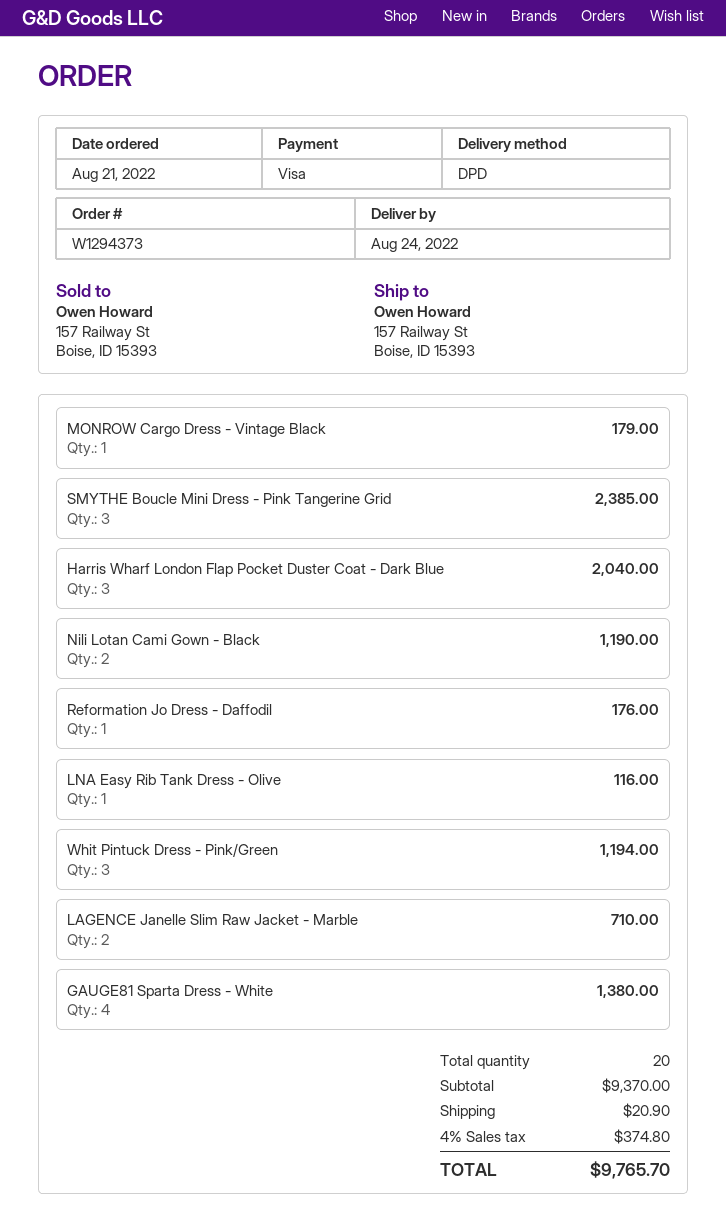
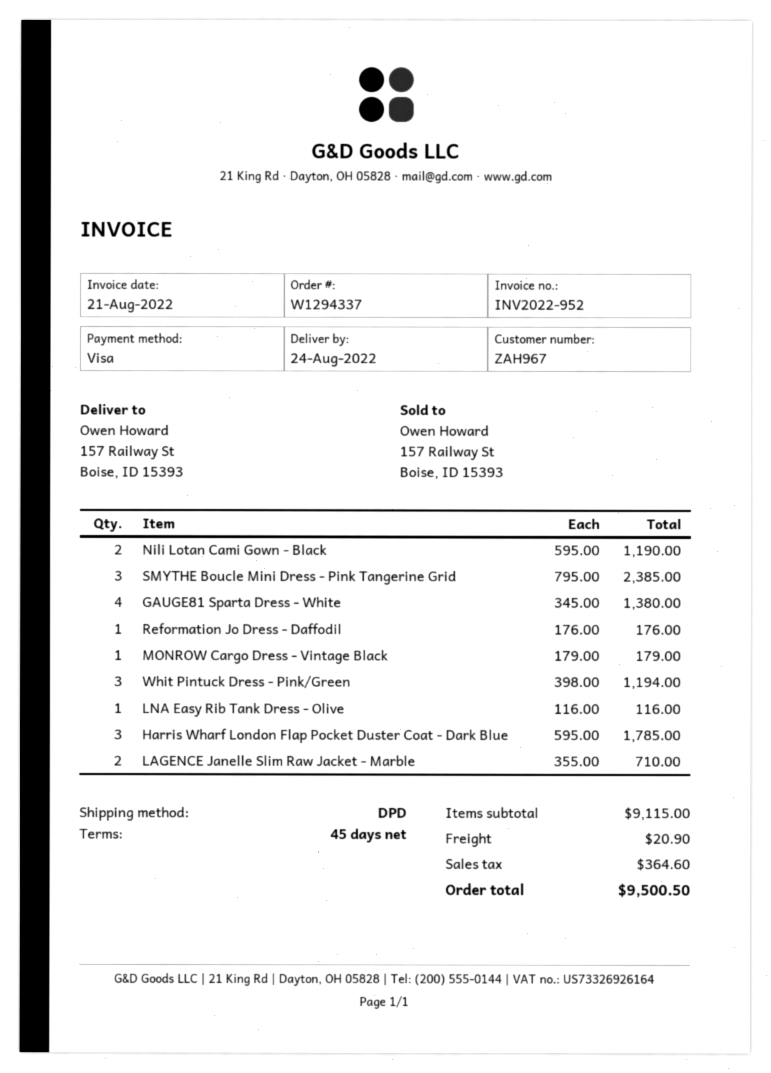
order number: W1294373 -> W1294337
Harris Wharf London Flap Pocket Duster Coat - Dark Blue: 3 for 2040.00 -> 3 for 1785.00
subtotal: 9370.00 -> 9115.00
tax: 374.80 -> 364.60
total: 9765.70 -> 9500.50

